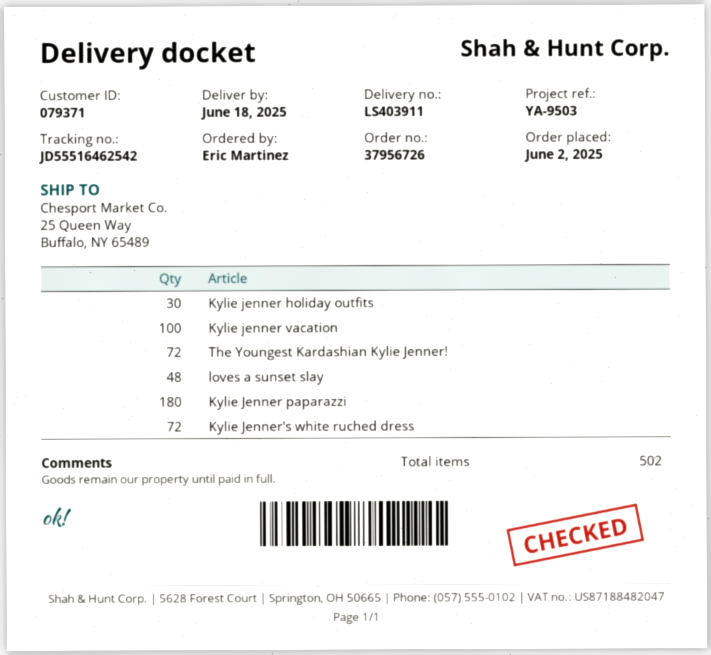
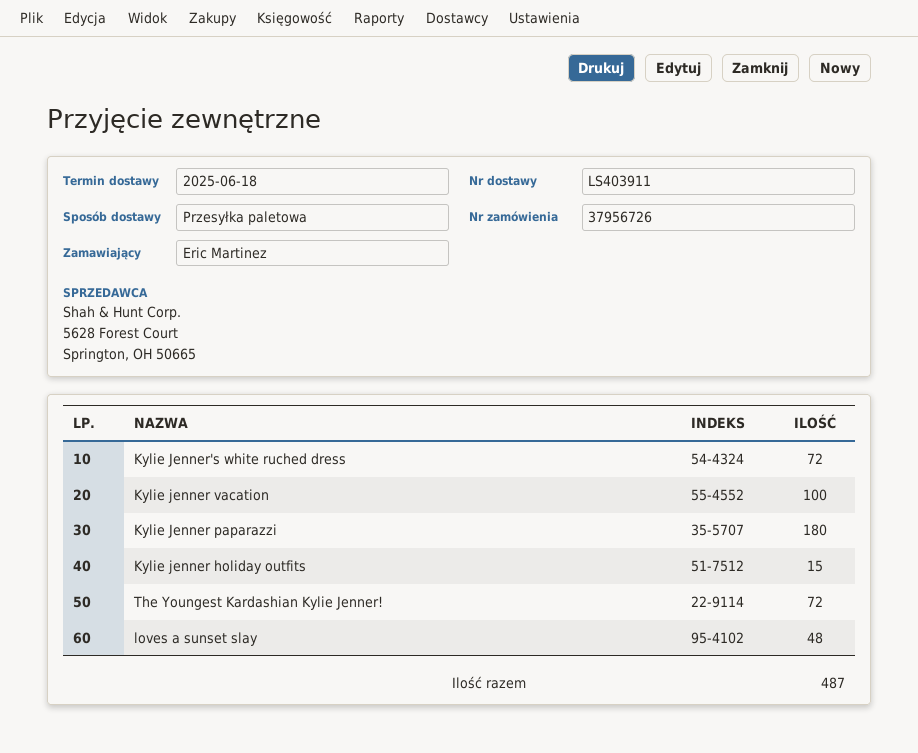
Kylie jenner holiday outfits: 30 -> 15
total quantity: 502 -> 487

